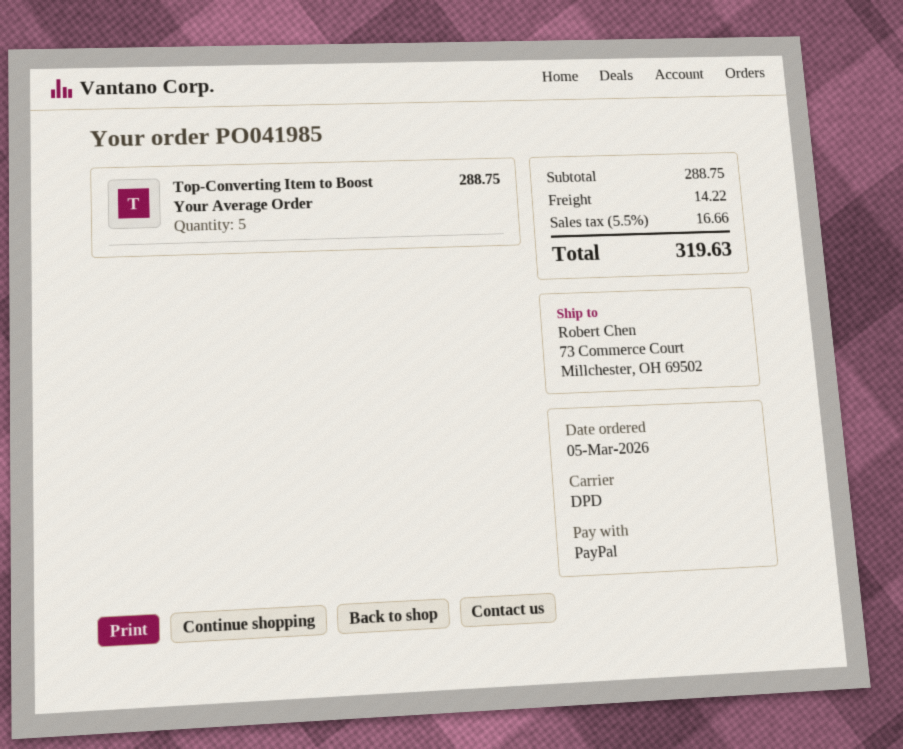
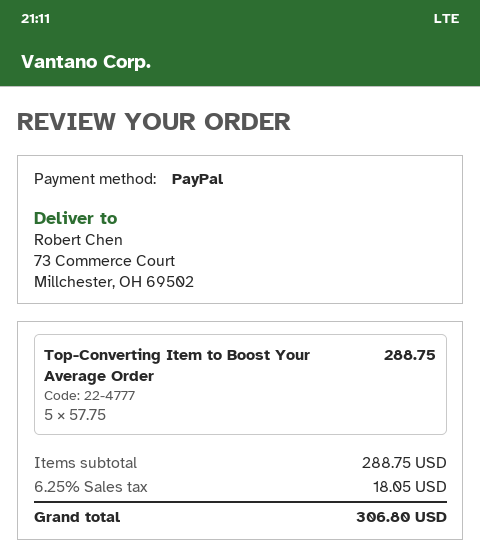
shipping: 14.22 -> none
tax: 5.5% = 16.66 -> 6.25% = 18.05
total: 319.63 -> 306.80

